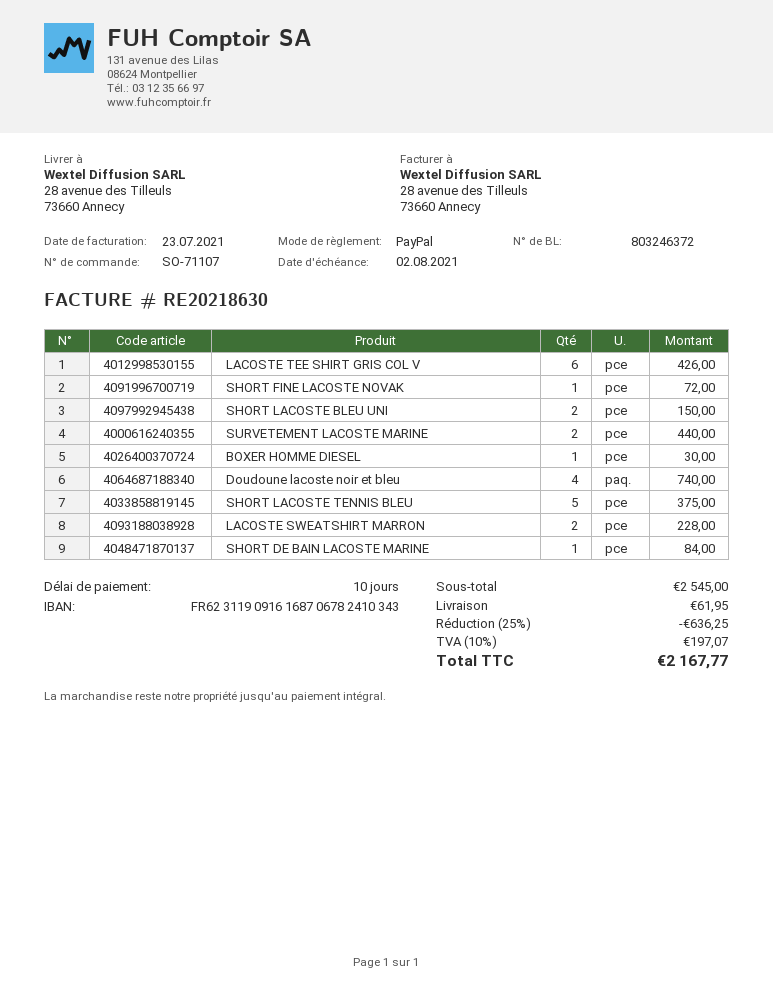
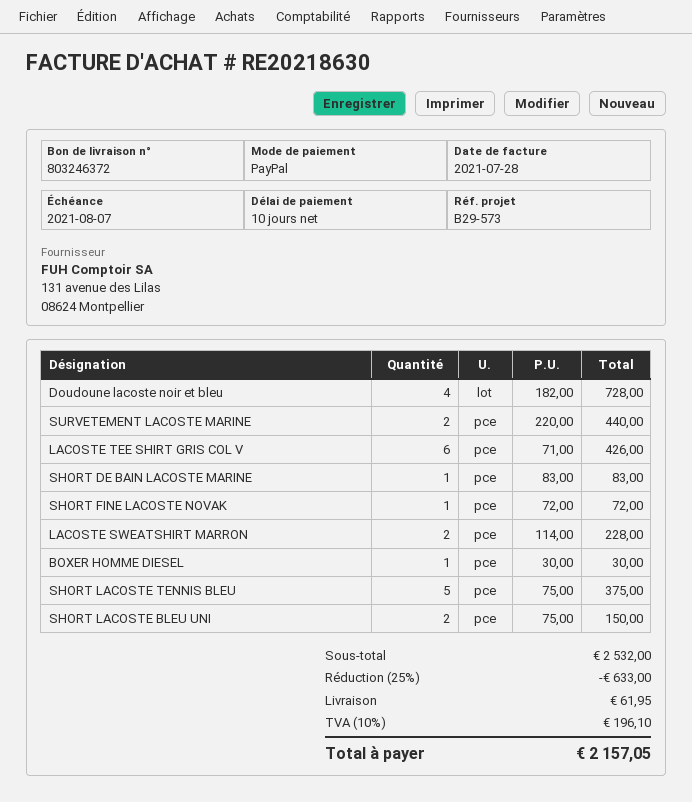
invoice date: 2021-07-23 -> 2021-07-28
due date: 2021-08-02 -> 2021-08-07
Doudoune lacoste noir et bleu: 4 for 740.00 -> 4 for 728.00
SHORT DE BAIN LACOSTE MARINE: 1 for 84.00 -> 1 for 83.00
subtotal: 2545.00 -> 2532.00
discount: 25% = 636.25 -> 25% = 633.00
tax: 10% = 197.07 -> 10% = 196.10
total: 2167.77 -> 2157.05

